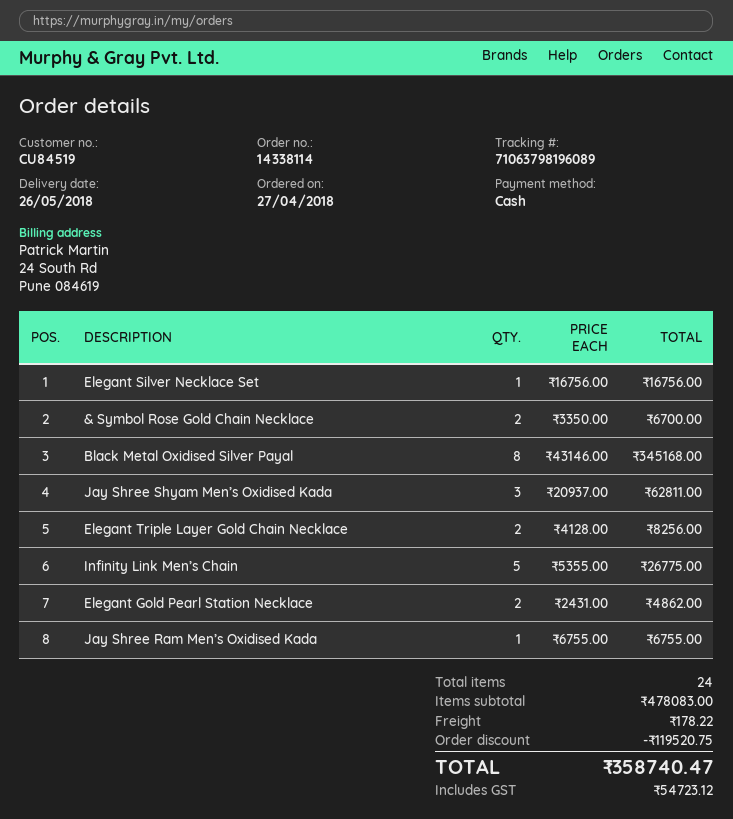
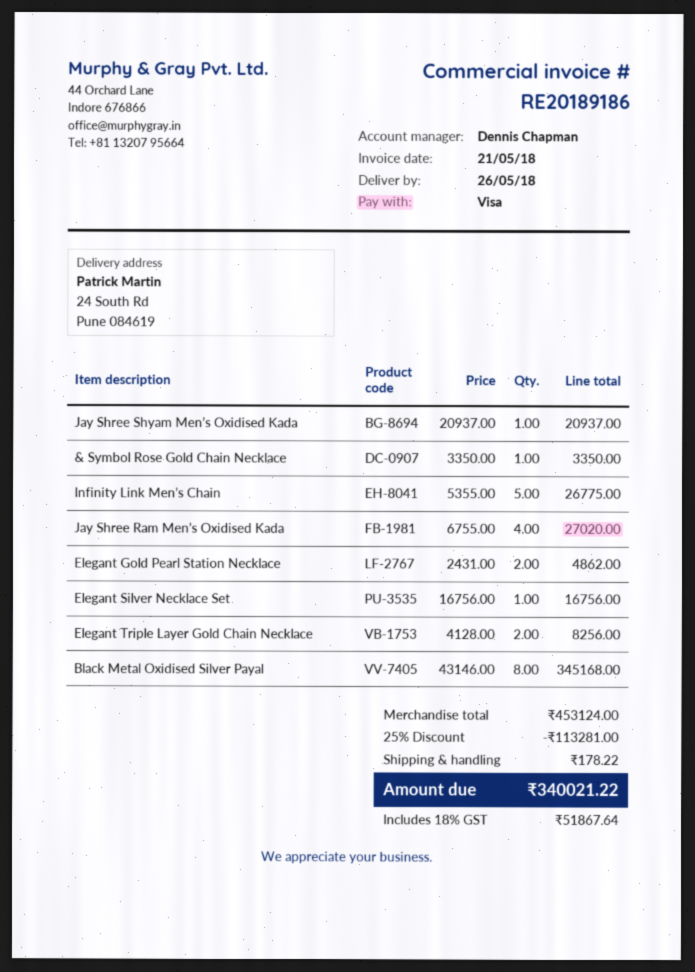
payment method: cash -> Visa
& Symbol Rose Gold Chain Necklace: 2 x 3350.00 = 6700.00 -> 1 x 3350.00 = 3350.00
Jay Shree Shyam Men’s Oxidised Kada: 3 x 20937.00 = 62811.00 -> 1 x 20937.00 = 20937.00
Jay Shree Ram Men’s Oxidised Kada: 1 x 6755.00 = 6755.00 -> 4 x 6755.00 = 27020.00
subtotal: 478083.00 -> 453124.00
discount: 119520.75 -> 113281.00
tax: 54723.12 -> 51867.64
total: 358740.47 -> 340021.22

